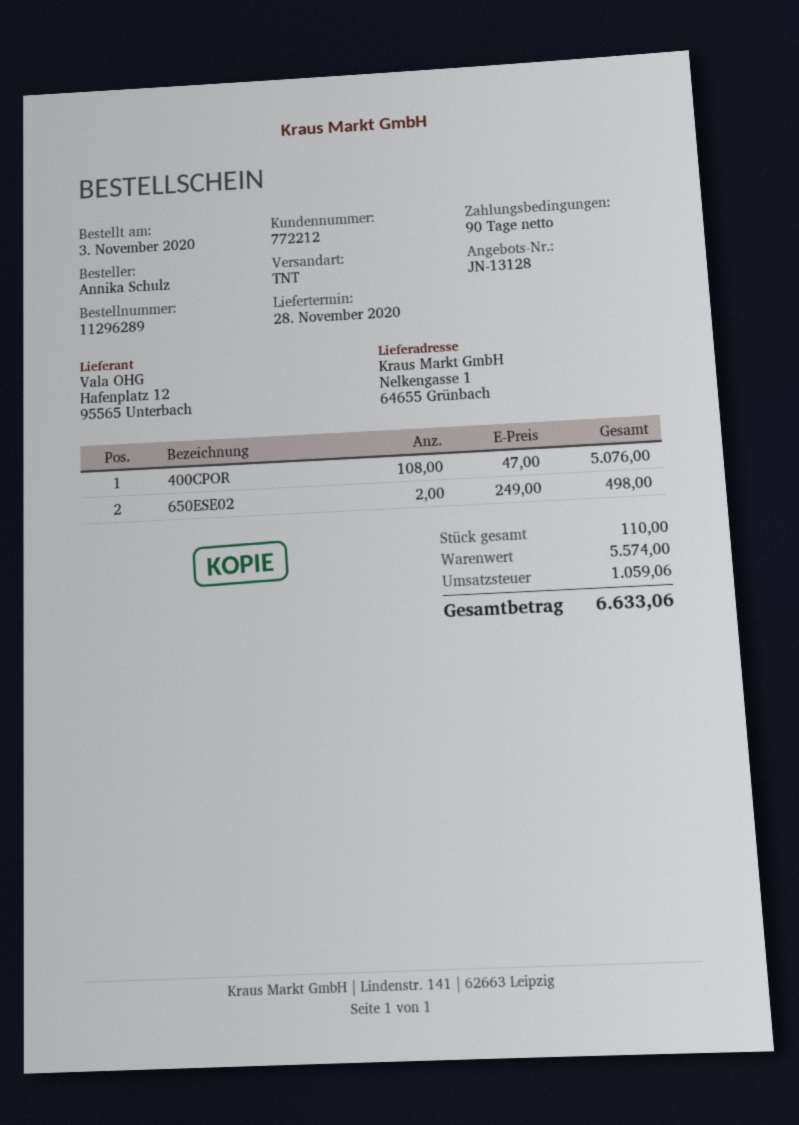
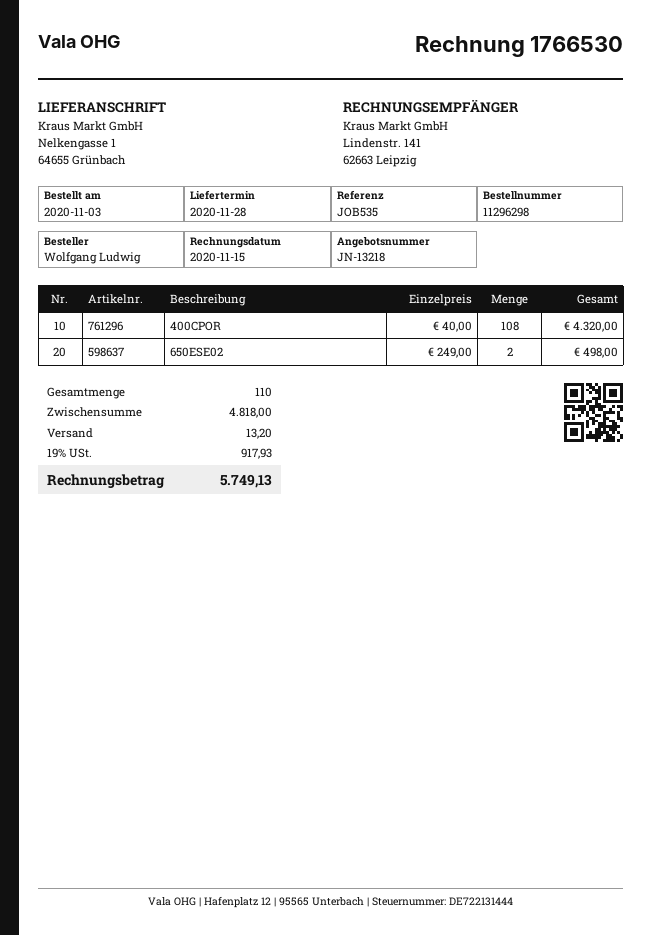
quote number: JN-13128 -> JN-13218
order number: 11296289 -> 11296298
ordered by: Annika Schulz -> Wolfgang Ludwig
400CPOR: 108 x 47.00 = 5076.00 -> 108 x 40.00 = 4320.00
subtotal: 5574.00 -> 4818.00
shipping: none -> 13.20
tax: 1059.06 -> 917.93
total: 6633.06 -> 5749.13

